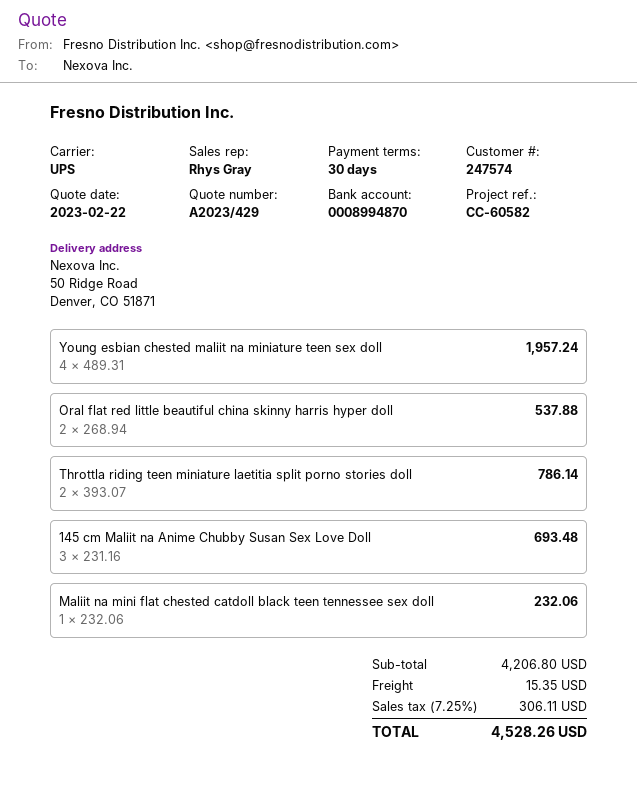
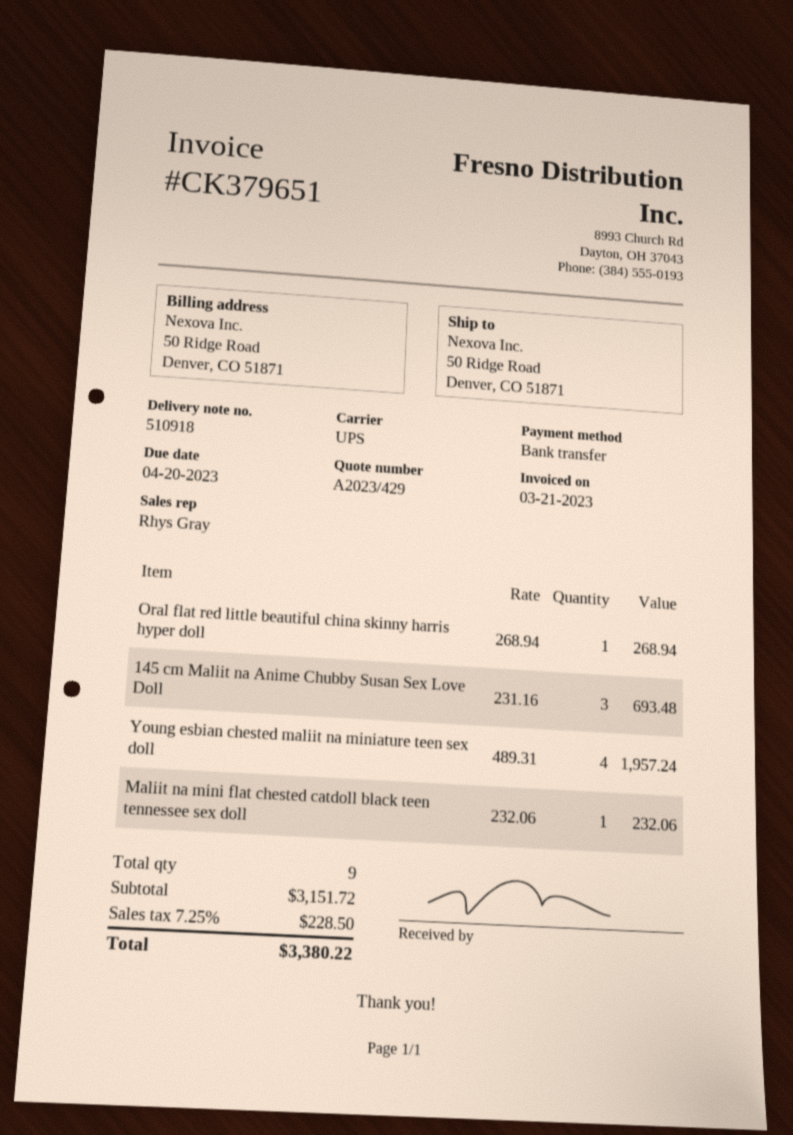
Oral flat red little beautiful china skinny harris hyper doll: 2 x 268.94 = 537.88 -> 1 x 268.94 = 268.94
Throttla riding teen miniature laetitia split porno stories doll: 2 x 393.07 = 786.14 -> none
subtotal: 4206.80 -> 3151.72
shipping: 15.35 -> none
tax: 7.25% = 306.11 -> 7.25% = 228.50
total: 4528.26 -> 3380.22

